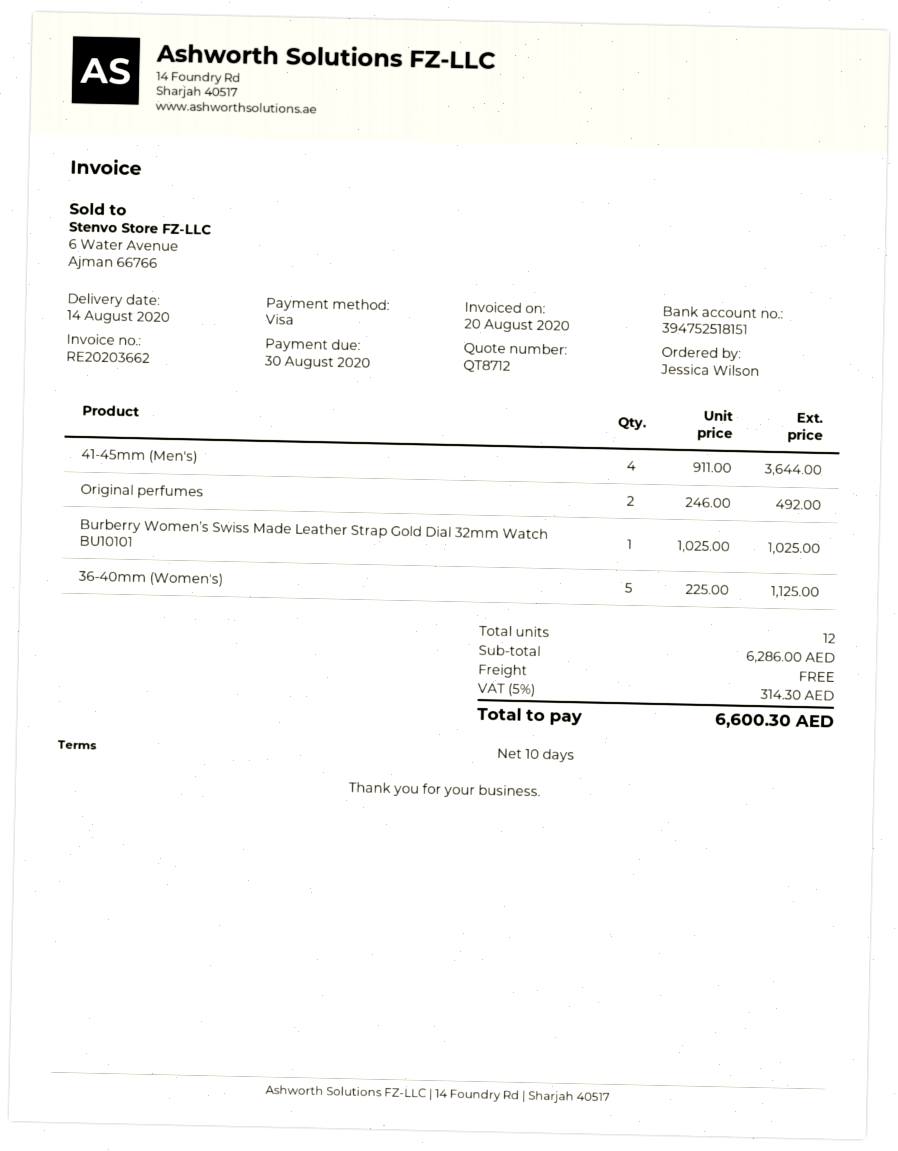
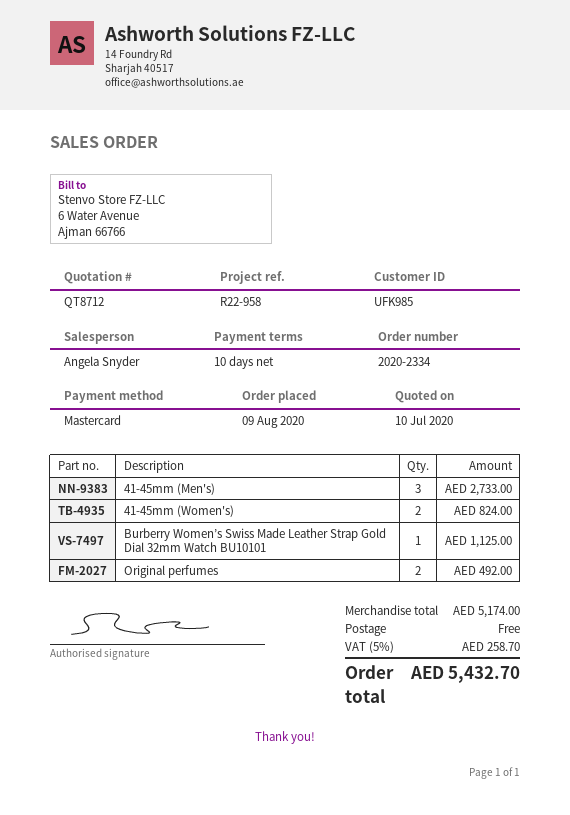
payment method: Visa -> Mastercard
41-45mm (Men's): 4 for 3644.00 -> 3 for 2733.00
Burberry Women’s Swiss Made Leather Strap Gold Dial 32mm Watch BU10101: 1 for 1025.00 -> 1 for 1125.00
36-40mm (Women's): 5 for 1125.00 -> none
41-45mm (Women's): none -> 2 for 824.00
subtotal: 6286.00 -> 5174.00
tax: 5% = 314.30 -> 5% = 258.70
total: 6600.30 -> 5432.70

